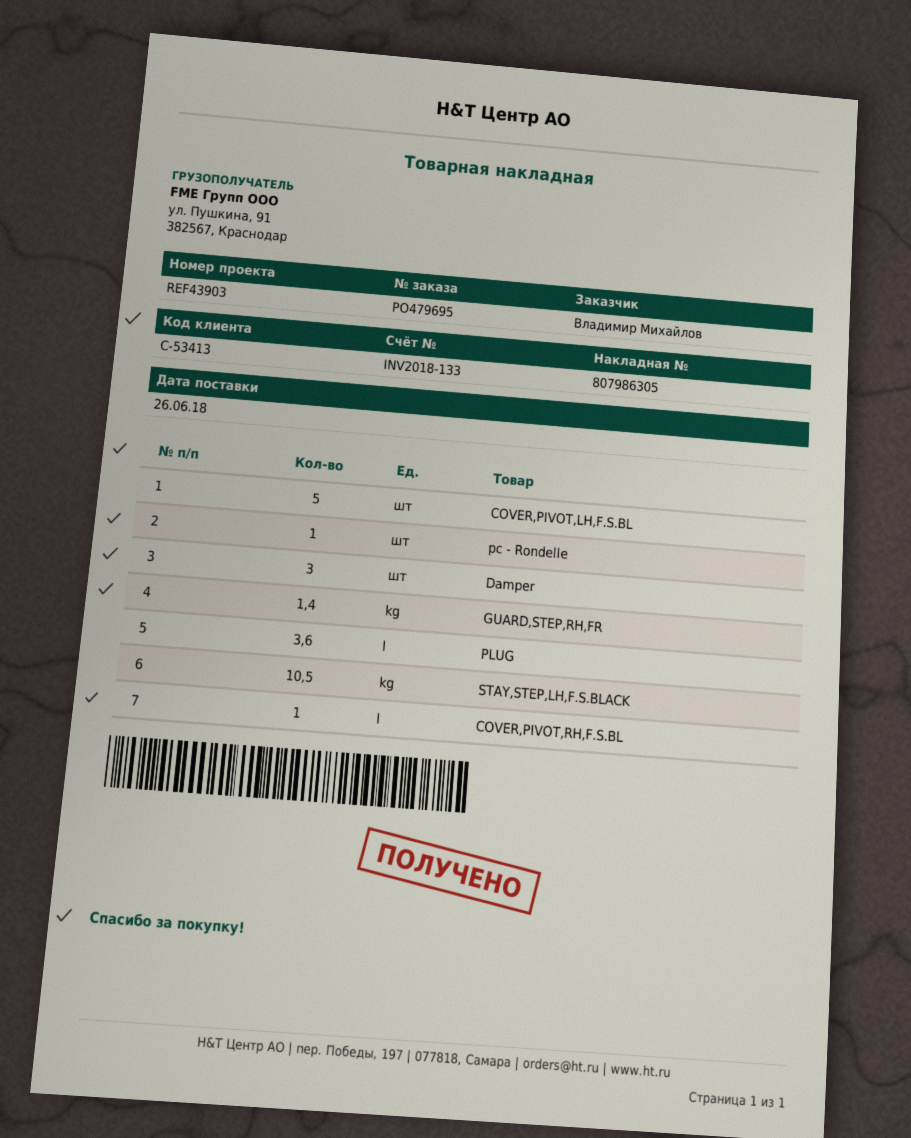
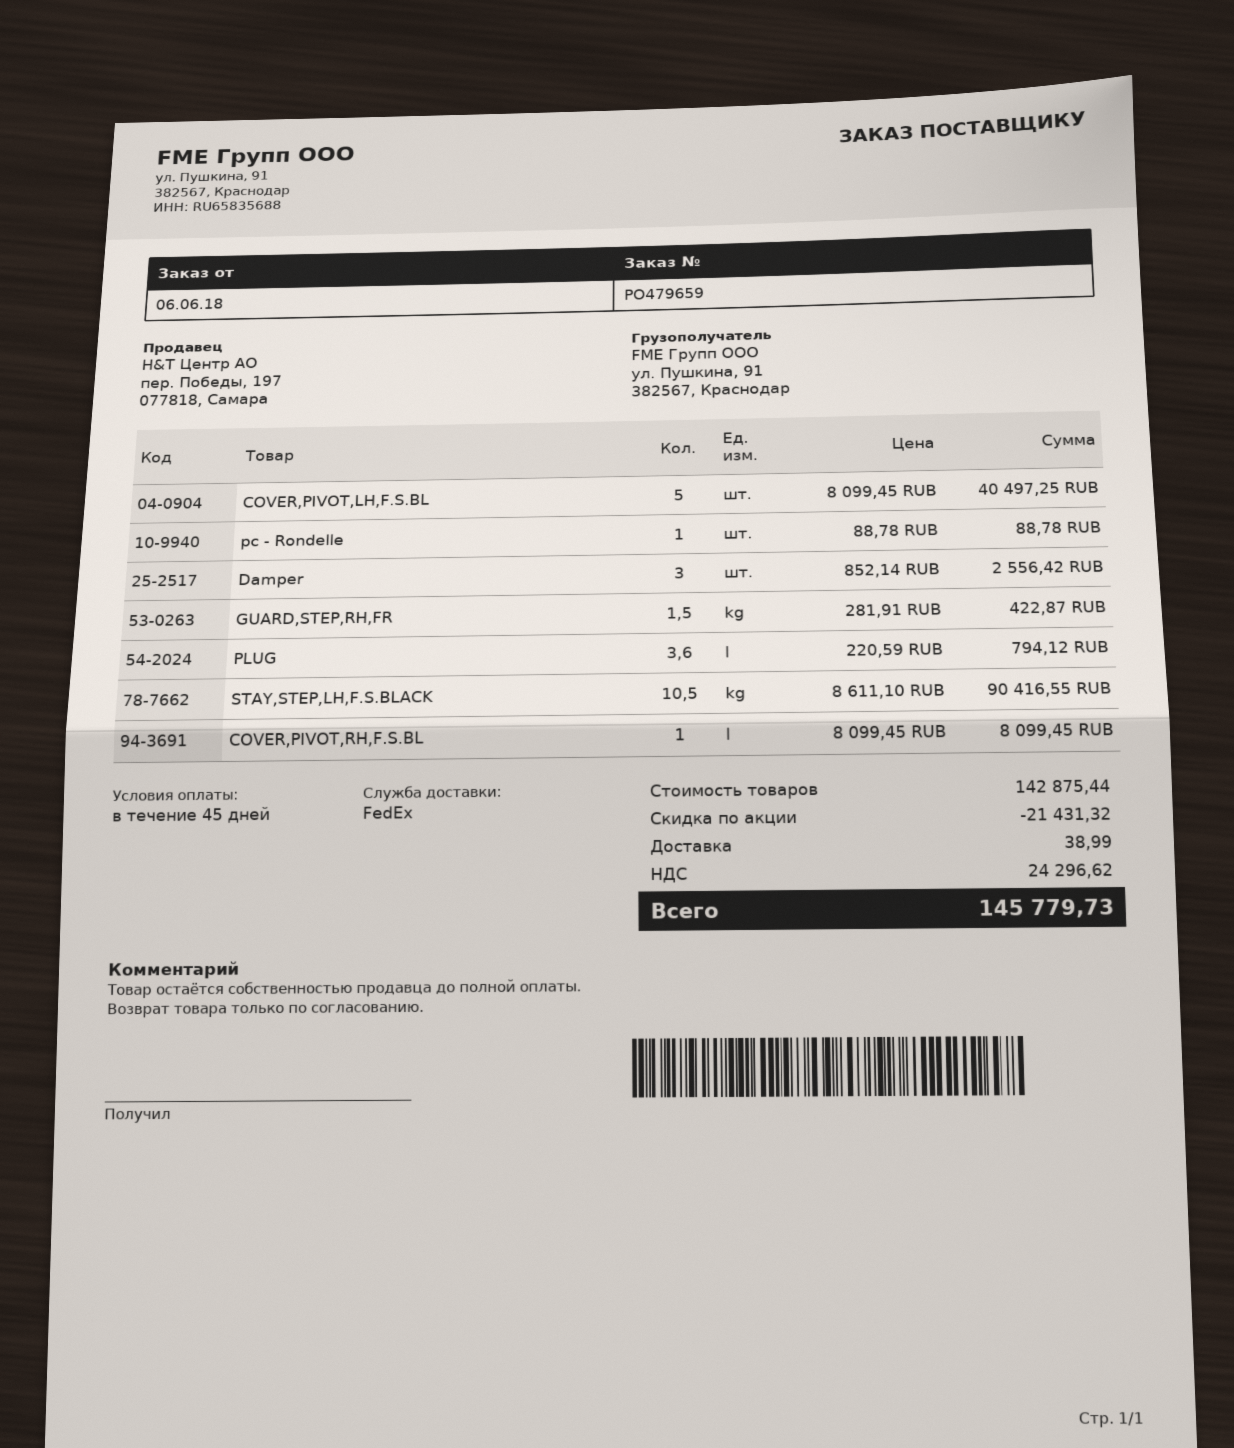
order number: PO479695 -> PO479659
GUARD,STEP,RH,FR: 1.4 -> 1.5

